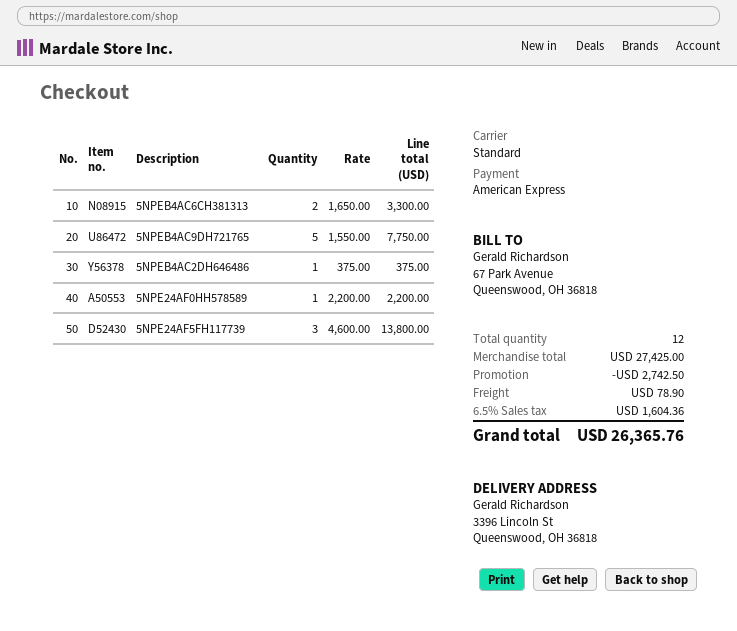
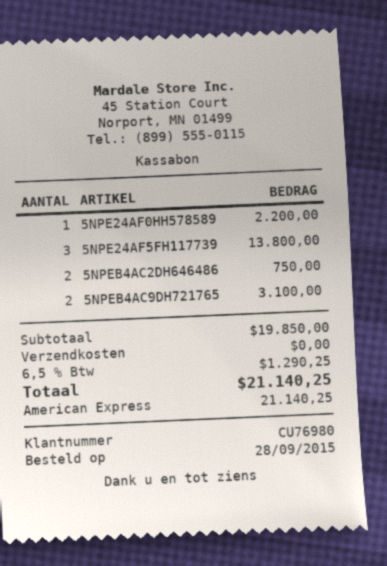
5NPEB4AC6CH381313: 2 for 3300.00 -> none
5NPEB4AC9DH721765: 5 for 7750.00 -> 2 for 3100.00
5NPEB4AC2DH646486: 1 for 375.00 -> 2 for 750.00
subtotal: 27425.00 -> 19850.00
discount: 2742.50 -> none
shipping: 78.90 -> 0.00
tax: 6.5% = 1604.36 -> 6.5% = 1290.25
total: 26365.76 -> 21140.25

